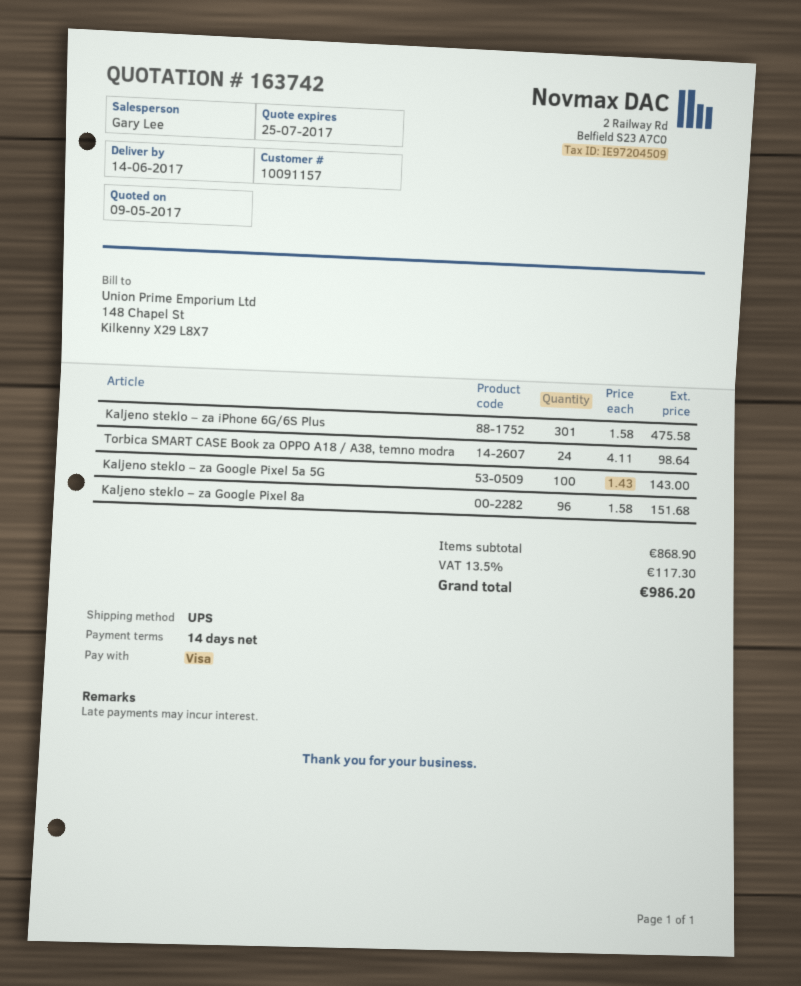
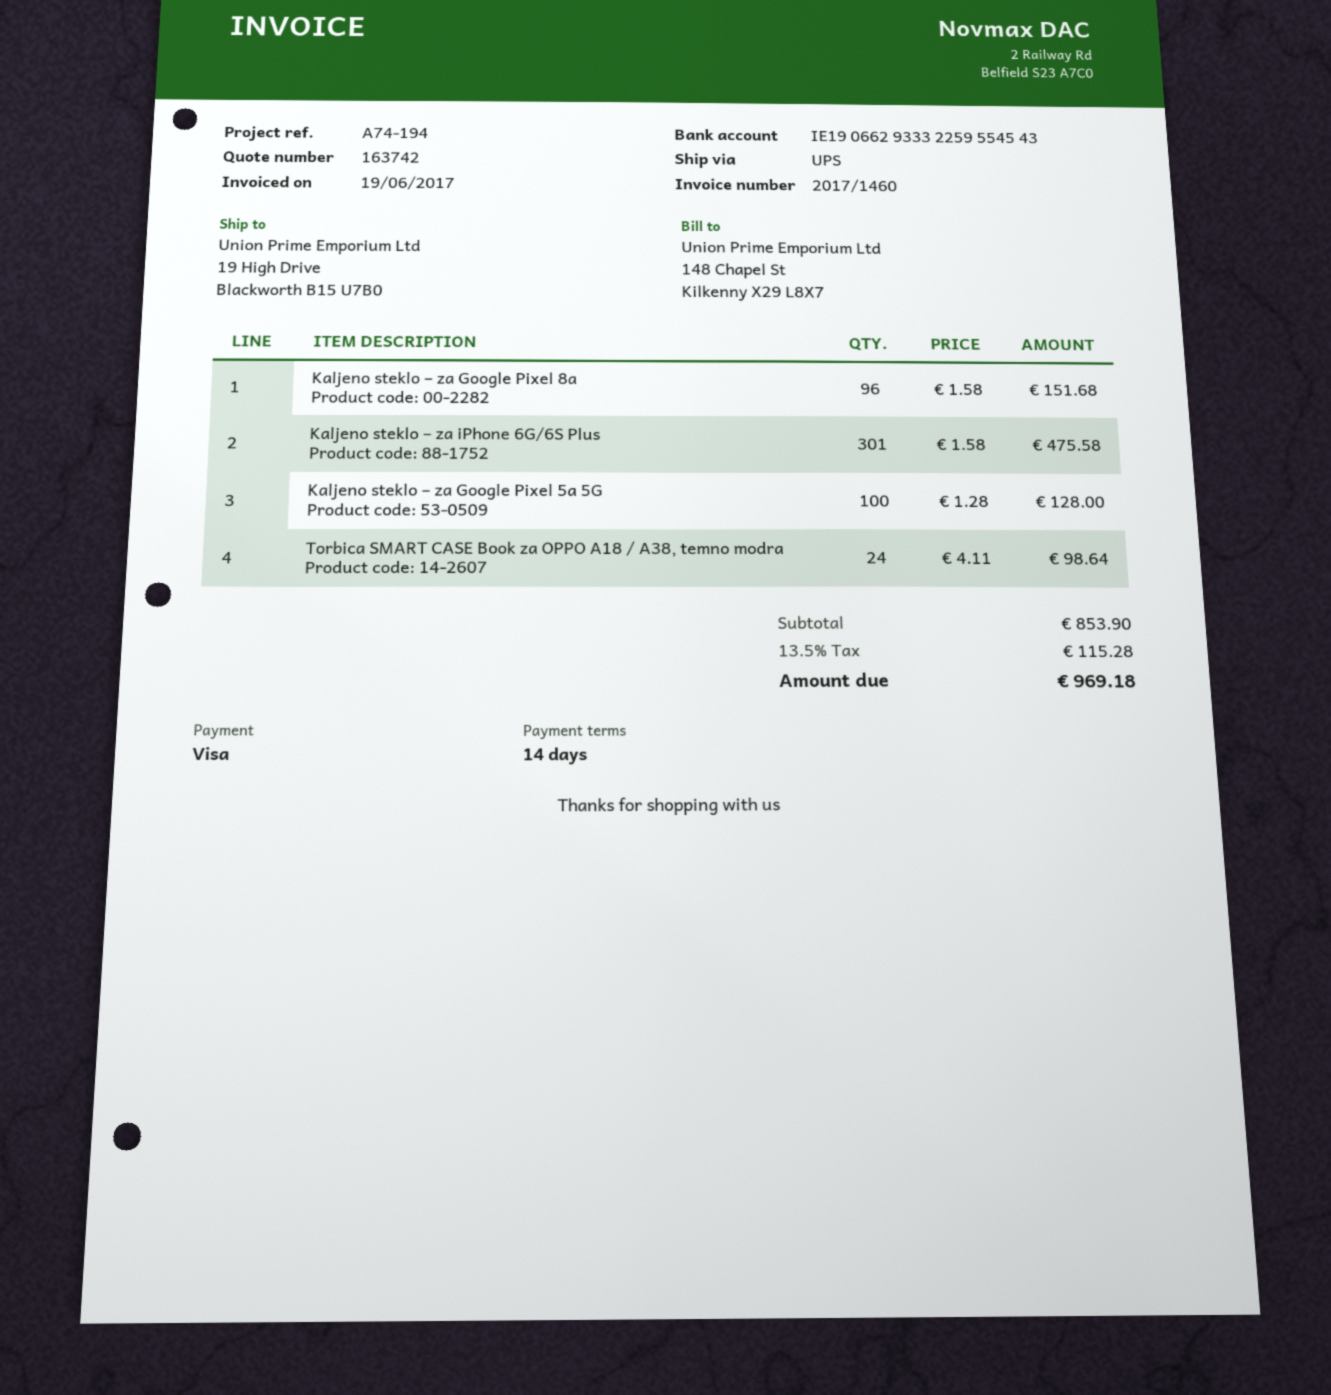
Kaljeno steklo – za Google Pixel 5a 5G: 100 x 1.43 = 143.00 -> 100 x 1.28 = 128.00
subtotal: 868.90 -> 853.90
tax: 13.5% = 117.30 -> 13.5% = 115.28
total: 986.20 -> 969.18

